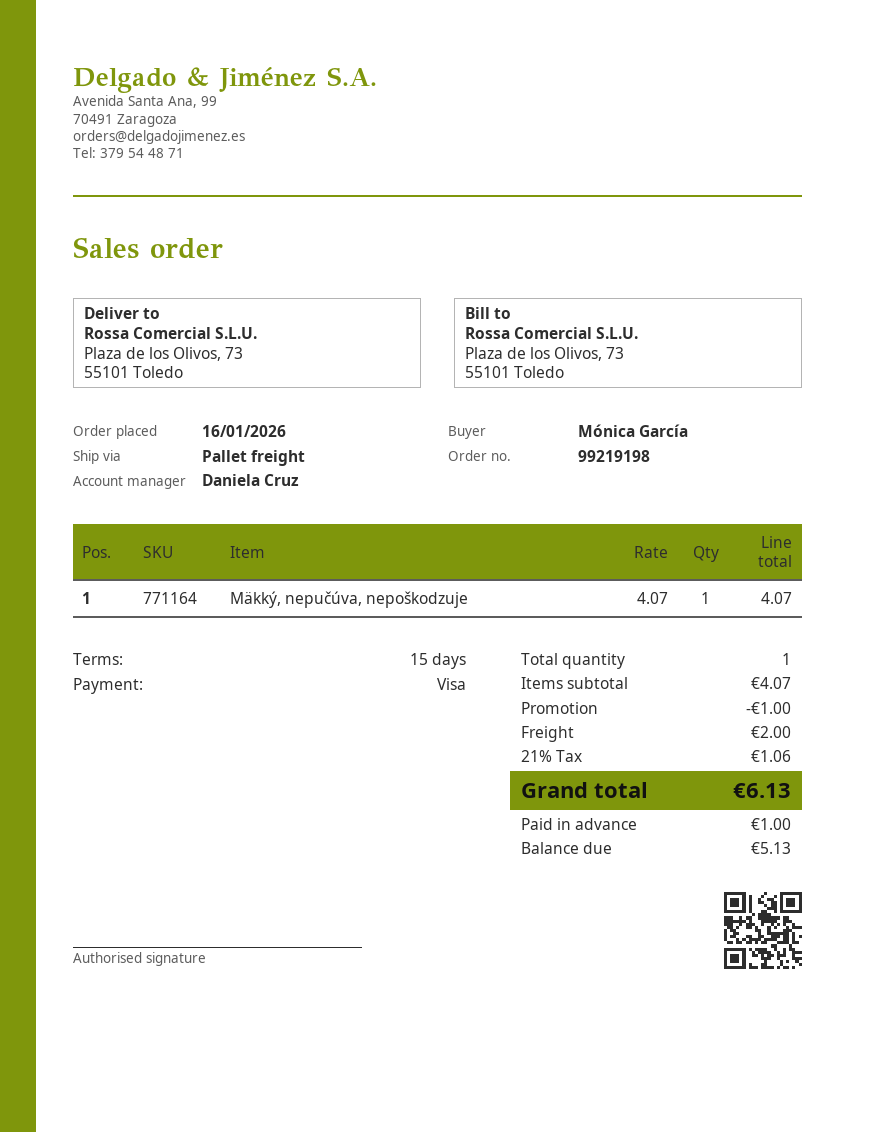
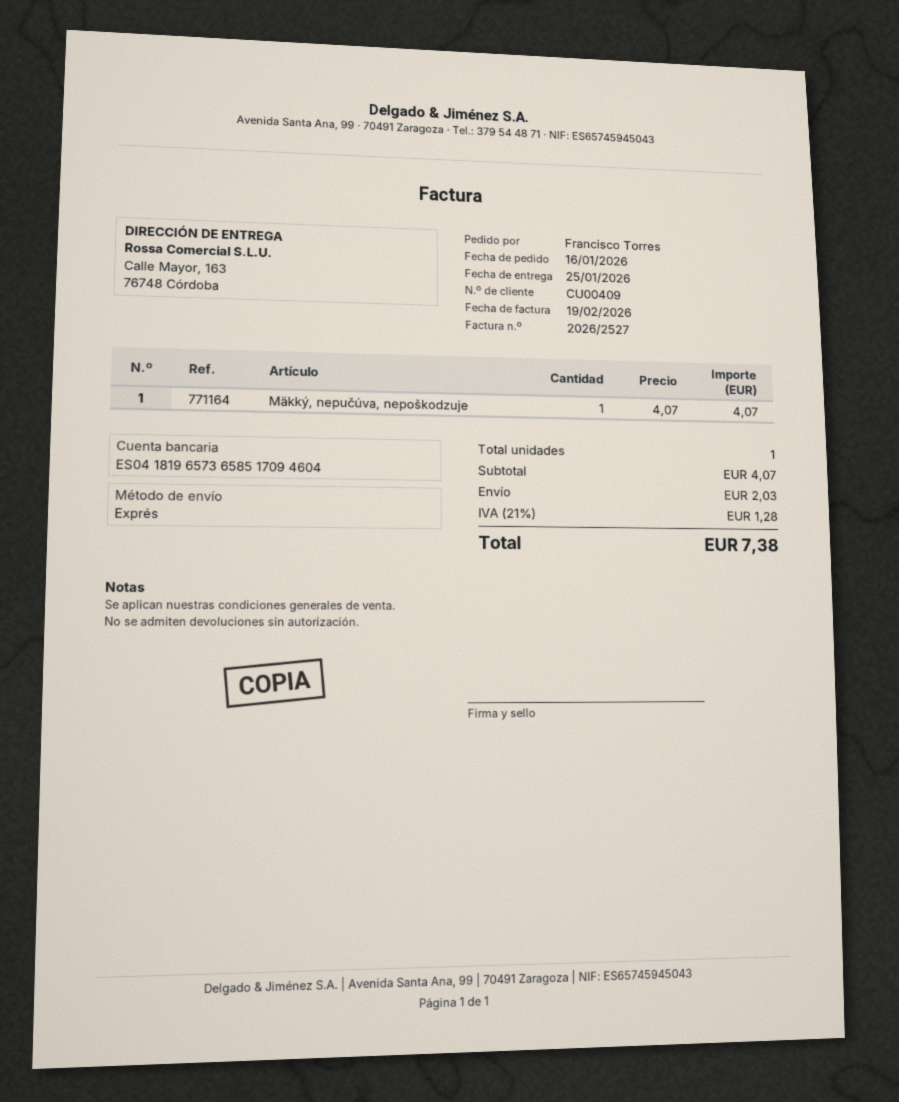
ordered by: Mónica García -> Francisco Torres
shipping method: pallet freight -> express
ship to: Plaza de los Olivos, 73, 55101 Toledo -> Calle Mayor, 163, 76748 Córdoba
discount: 1.00 -> none
shipping: 2.00 -> 2.03
tax: 21% = 1.06 -> 21% = 1.28
total: 6.13 -> 7.38

